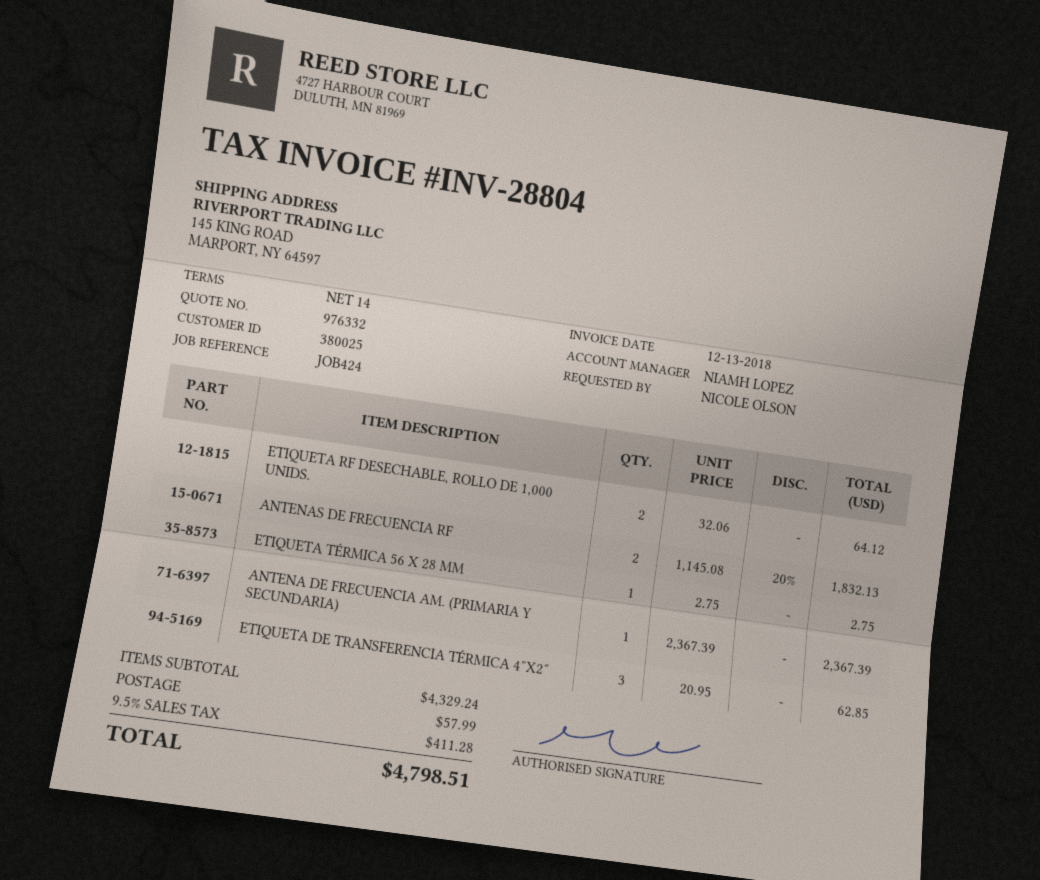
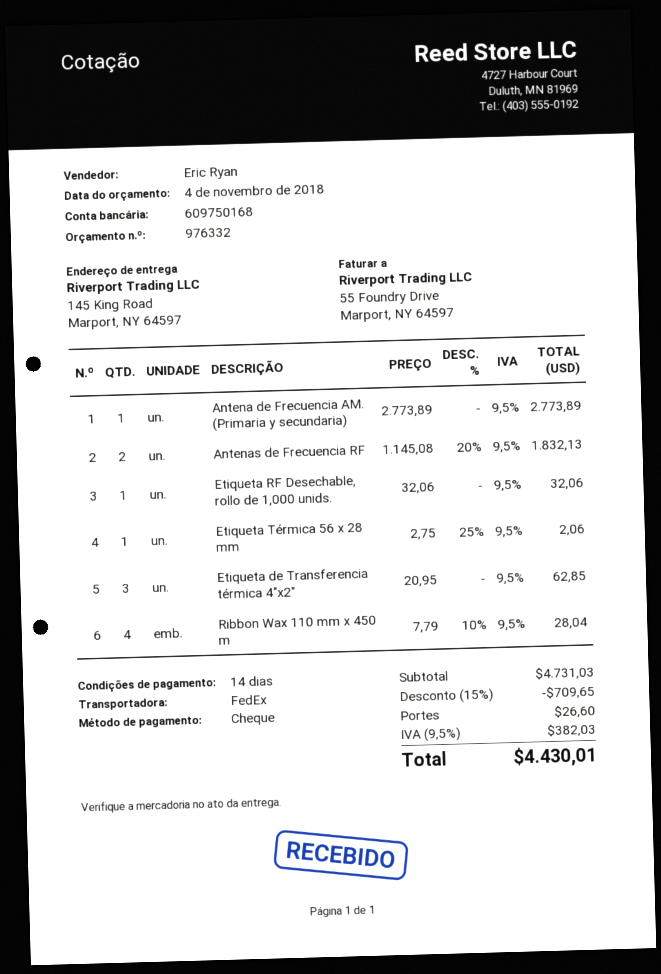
sales rep: NIAMH LOPEZ -> Eric Ryan
ETIQUETA RF DESECHABLE, ROLLO DE 1,000 UNIDS.: 2 x 32.06 = 64.12 -> 1 x 32.06 = 32.06
ETIQUETA TÉRMICA 56 X 28 MM: 1 x 2.75 = 2.75 -> 1 x 2.75 - 25% = 2.06
ANTENA DE FRECUENCIA AM. (PRIMARIA Y SECUNDARIA): 1 x 2367.39 = 2367.39 -> 1 x 2773.89 = 2773.89
Ribbon Wax 110 mm x 450 m: none -> 4 x 7.79 - 10% = 28.04
subtotal: 4329.24 -> 4731.03
discount: none -> 15% = 709.65
shipping: 57.99 -> 26.60
tax: 9.5% = 411.28 -> 9.5% = 382.03
total: 4798.51 -> 4430.01

